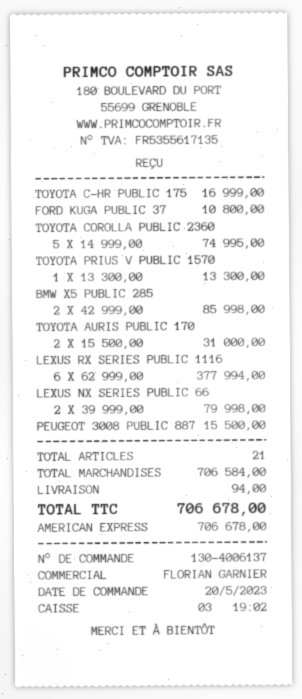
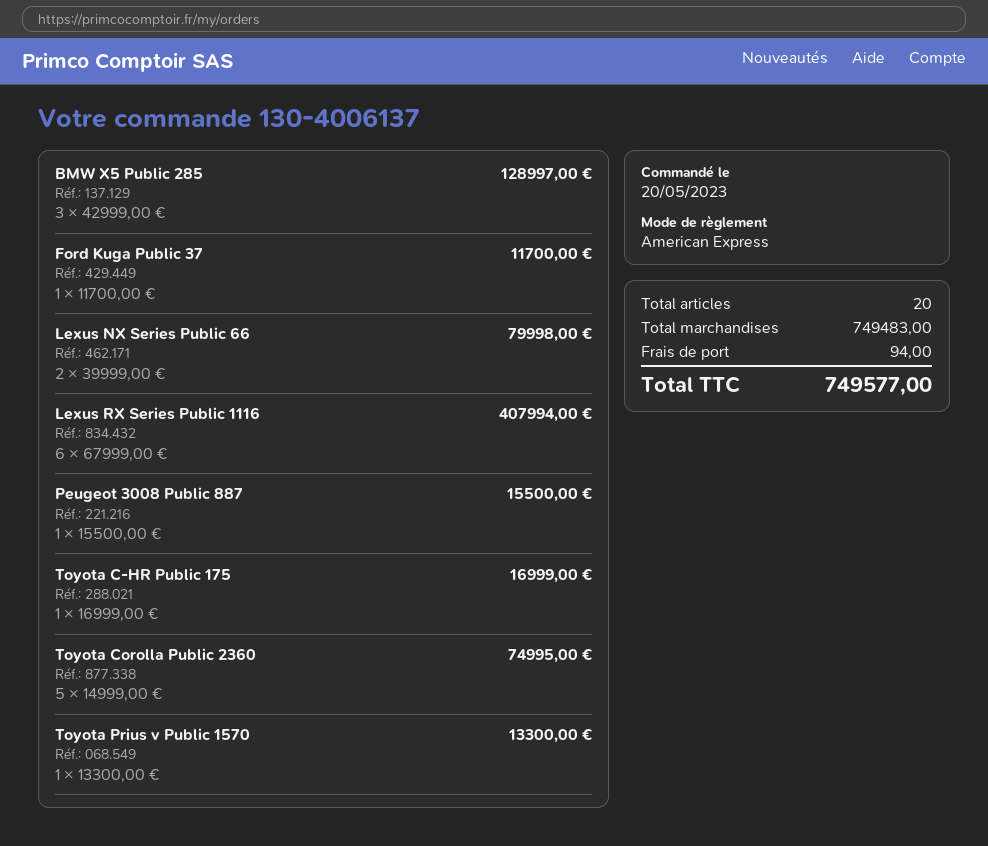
FORD KUGA PUBLIC 37: 1 x 10800.00 = 10800.00 -> 1 x 11700.00 = 11700.00
BMW X5 PUBLIC 285: 2 x 42999.00 = 85998.00 -> 3 x 42999.00 = 128997.00
TOYOTA AURIS PUBLIC 170: 2 x 15500.00 = 31000.00 -> none
LEXUS RX SERIES PUBLIC 1116: 6 x 62999.00 = 377994.00 -> 6 x 67999.00 = 407994.00
total quantity: 21 -> 20
subtotal: 706584.00 -> 749483.00
total: 706678.00 -> 749577.00

